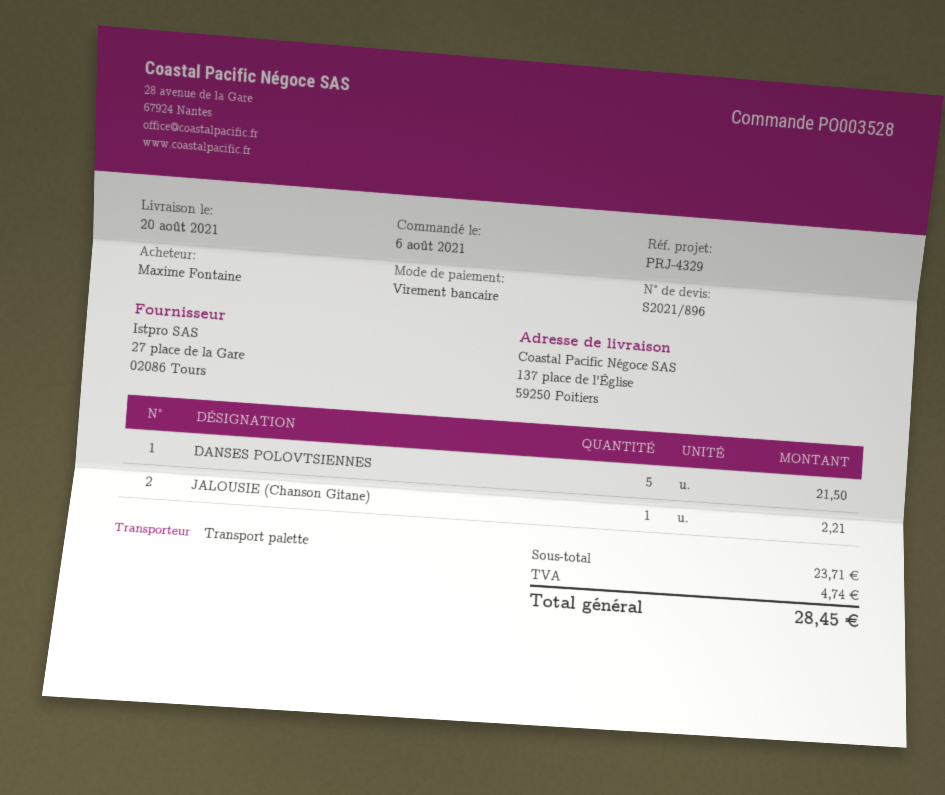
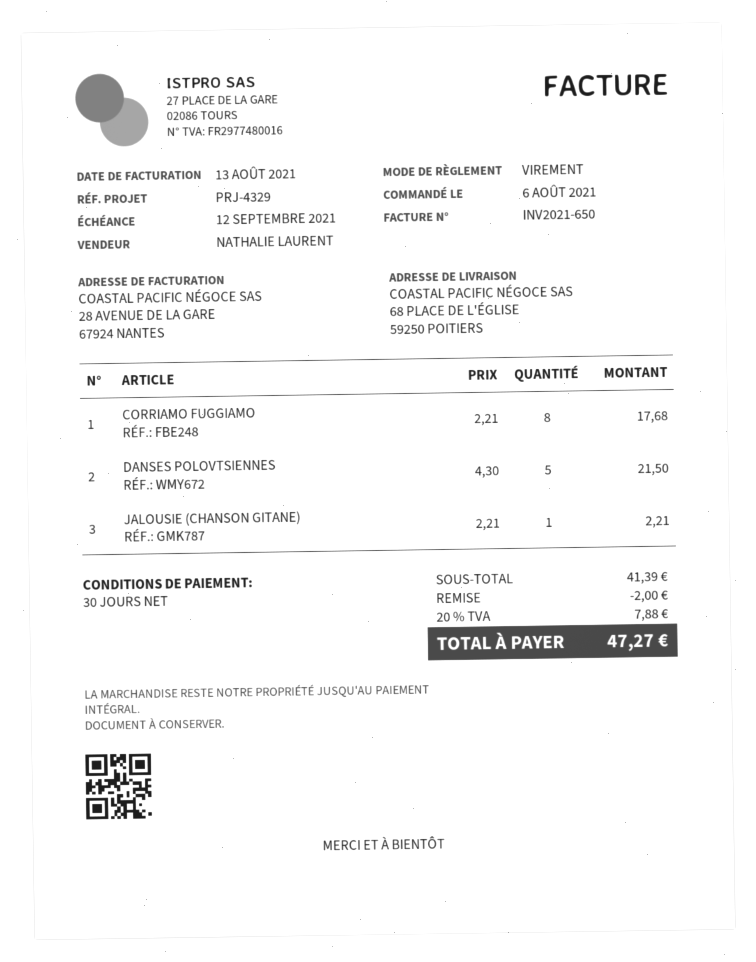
ship to: 137 place de l'Église, 59250 Poitiers -> 68 PLACE DE L'ÉGLISE, 59250 POITIERS
CORRIAMO FUGGIAMO: none -> 8 for 17.68
subtotal: 23.71 -> 41.39
discount: none -> 2.00
tax: 4.74 -> 7.88
total: 28.45 -> 47.27

